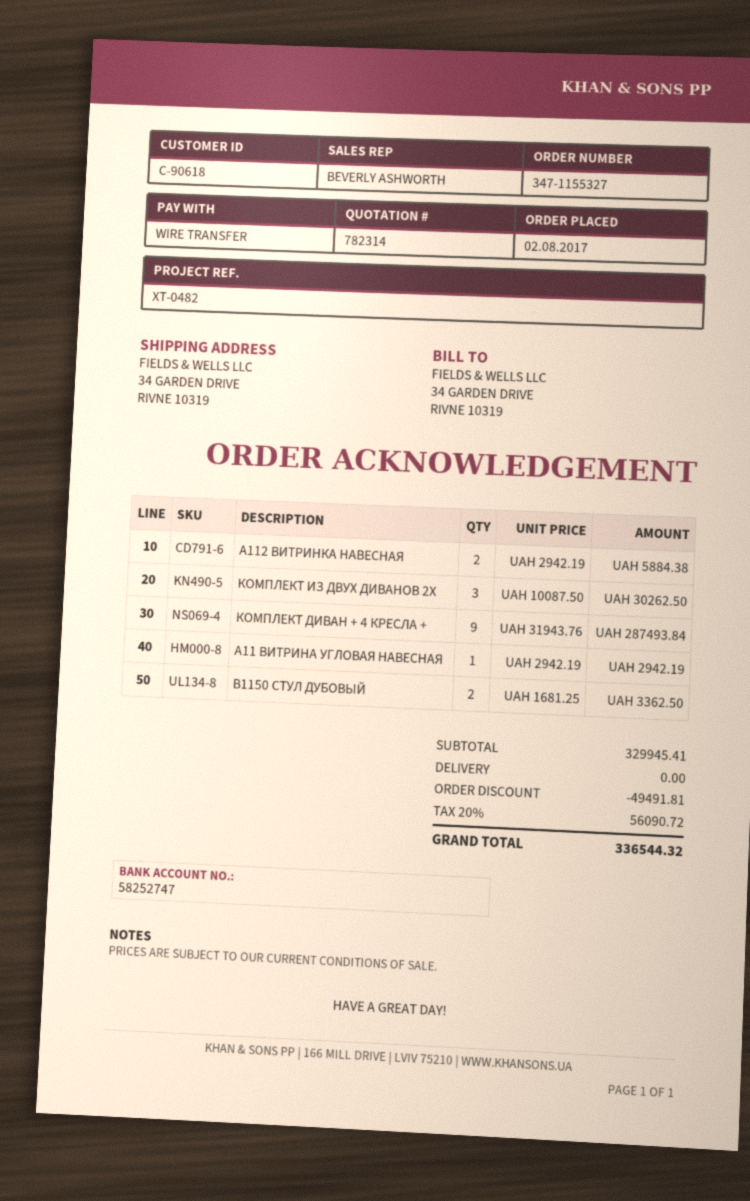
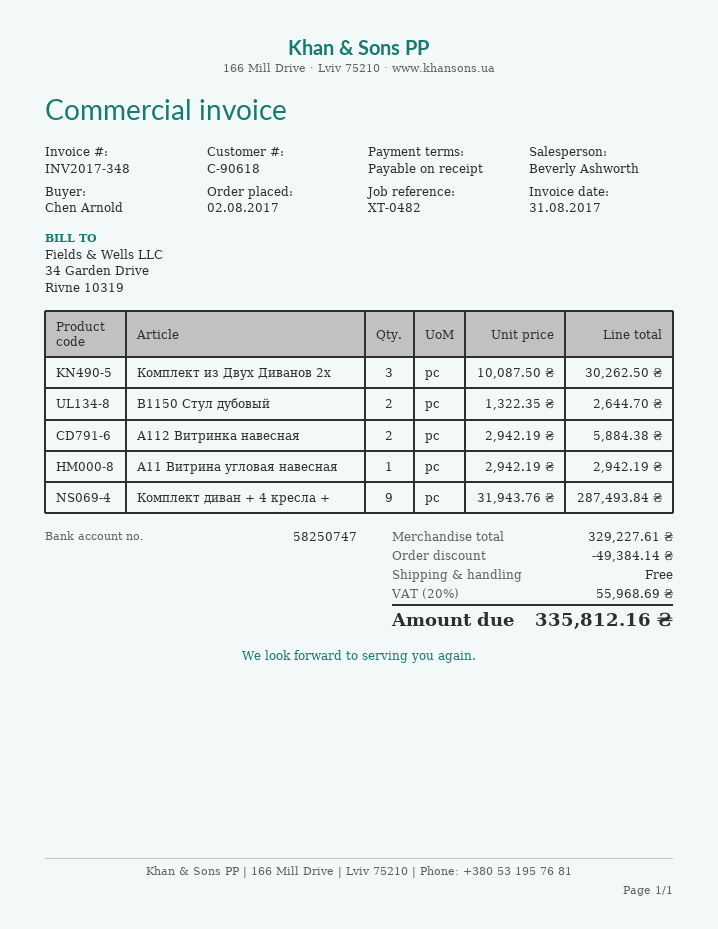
bank account: 58252747 -> 58250747
В1150 СТУЛ ДУБОВЫЙ: 2 x 1681.25 = 3362.50 -> 2 x 1322.35 = 2644.70
subtotal: 329945.41 -> 329227.61
discount: 49491.81 -> 49384.14
tax: 20% = 56090.72 -> 20% = 55968.69
total: 336544.32 -> 335812.16

